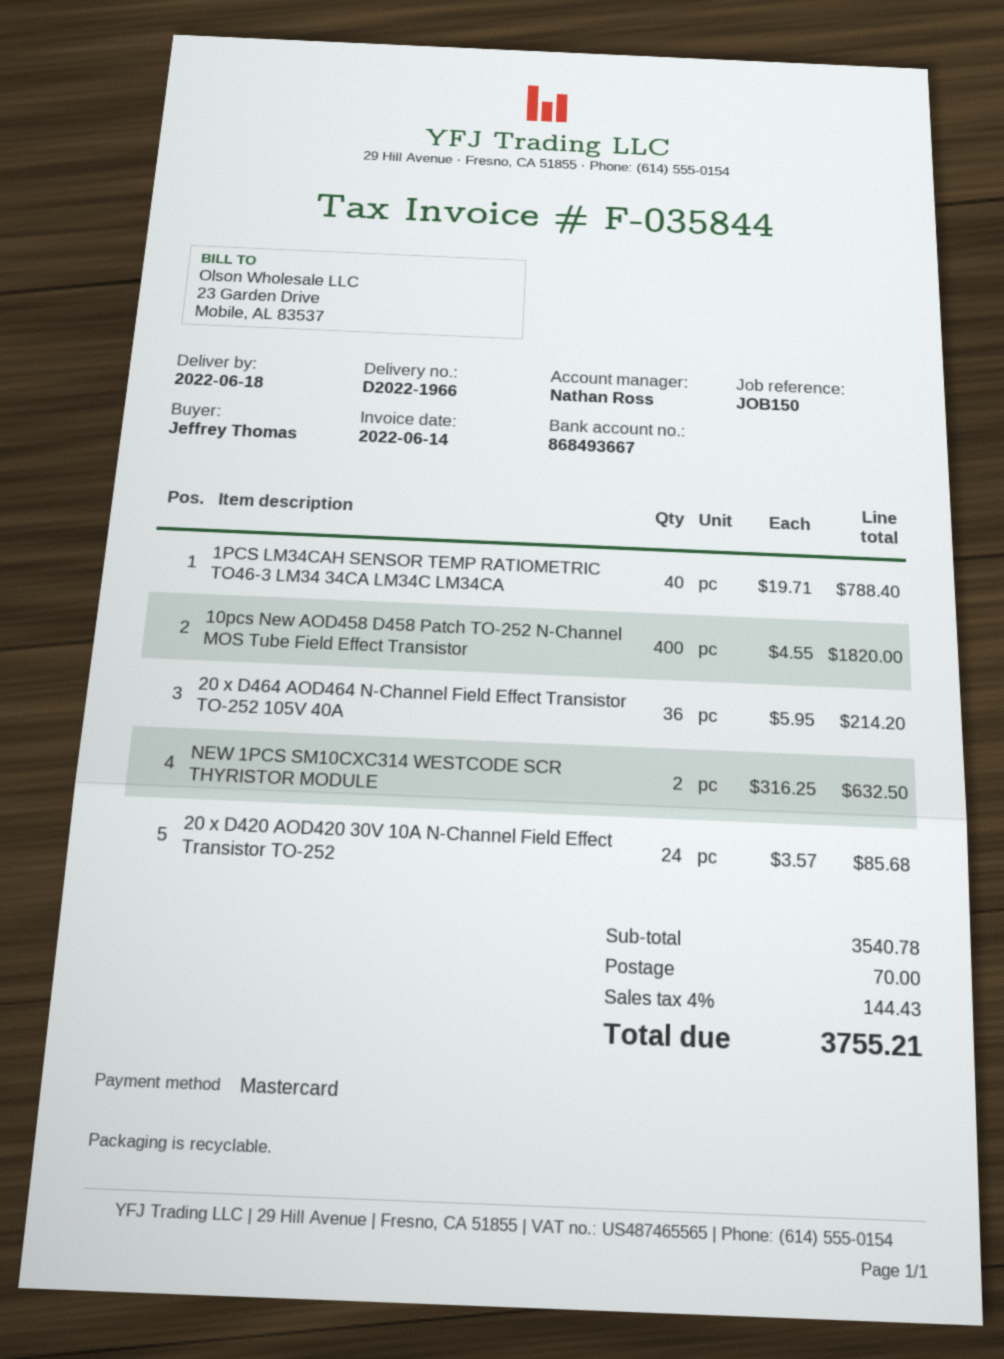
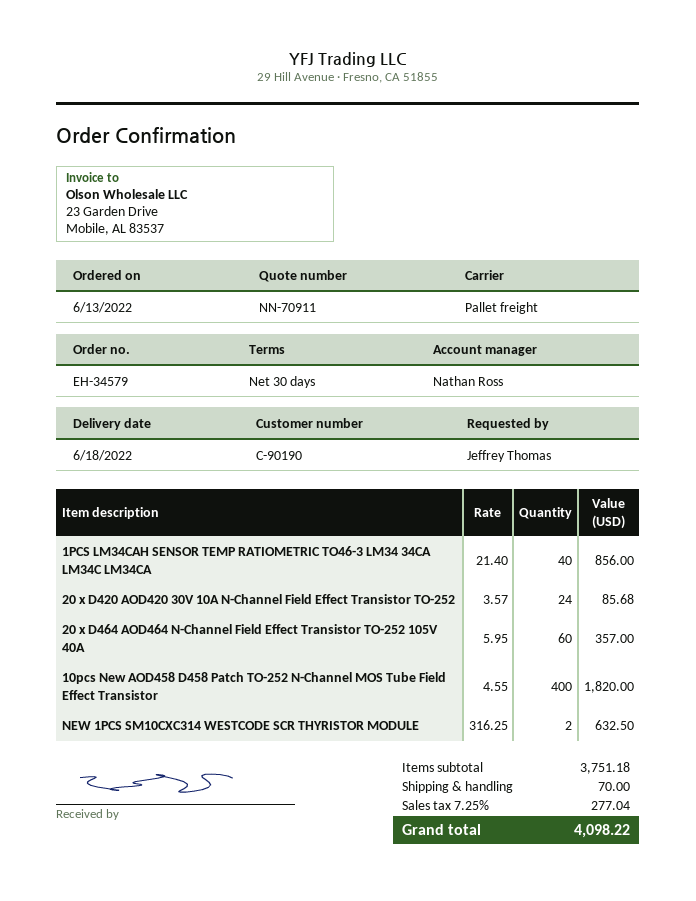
1PCS LM34CAH SENSOR TEMP RATIOMETRIC TO46-3 LM34 34CA LM34C LM34CA: 40 x 19.71 = 788.40 -> 40 x 21.40 = 856.00
20 x D464 AOD464 N-Channel Field Effect Transistor TO-252 105V 40A: 36 x 5.95 = 214.20 -> 60 x 5.95 = 357.00
subtotal: 3540.78 -> 3751.18
tax: 4% = 144.43 -> 7.25% = 277.04
total: 3755.21 -> 4098.22

